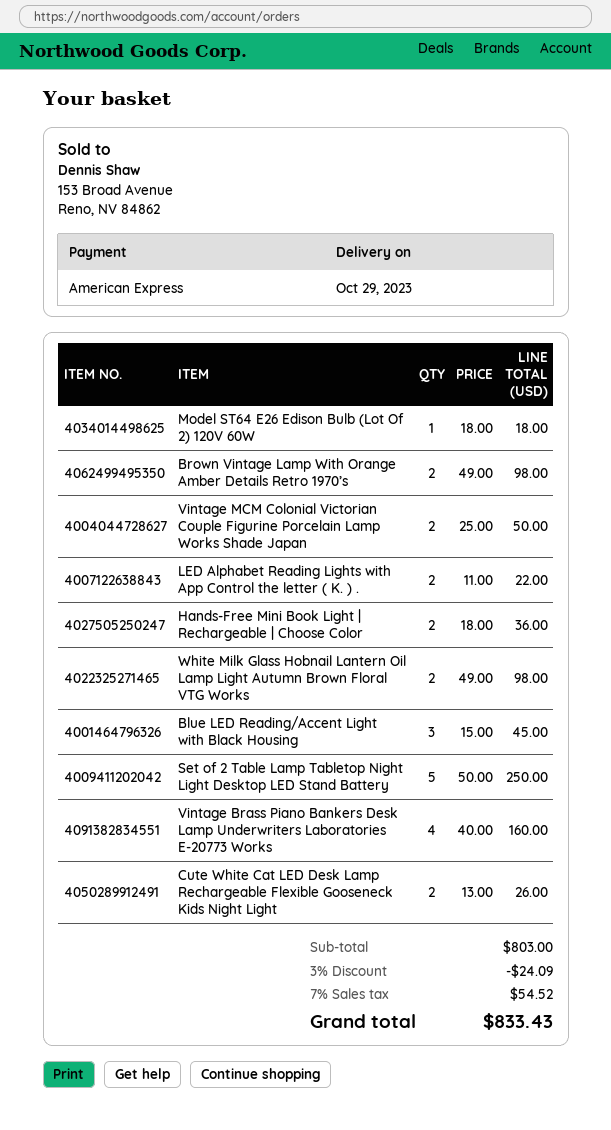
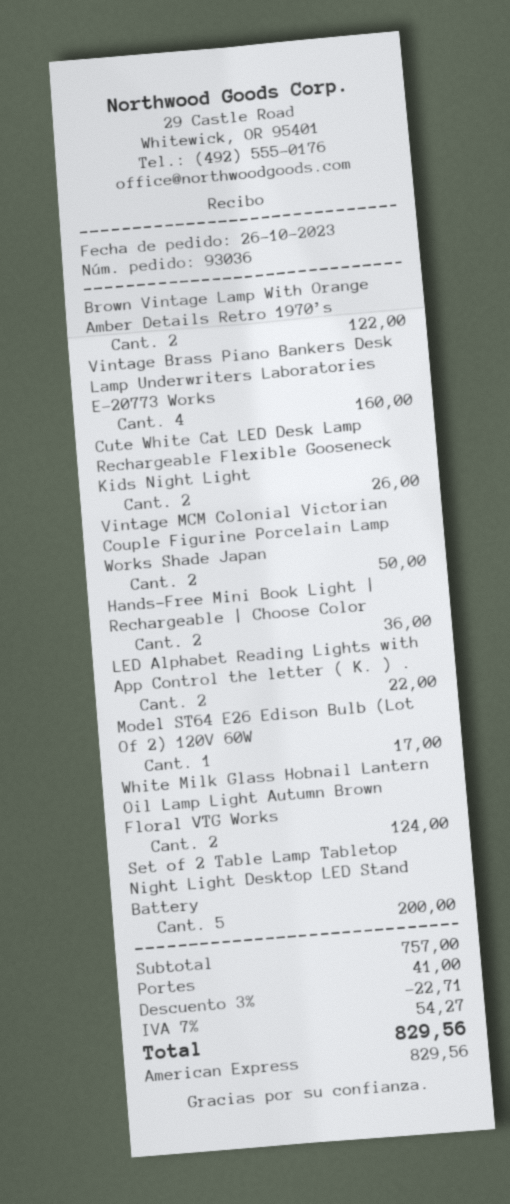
Model ST64 E26 Edison Bulb (Lot Of 2) 120V 60W: 1 for 18.00 -> 1 for 17.00
Brown Vintage Lamp With Orange Amber Details Retro 1970’s: 2 for 98.00 -> 2 for 122.00
White Milk Glass Hobnail Lantern Oil Lamp Light Autumn Brown Floral VTG Works: 2 for 98.00 -> 2 for 124.00
Blue LED Reading/Accent Light with Black Housing: 3 for 45.00 -> none
Set of 2 Table Lamp Tabletop Night Light Desktop LED Stand Battery: 5 for 250.00 -> 5 for 200.00
subtotal: 803.00 -> 757.00
discount: 3% = 24.09 -> 3% = 22.71
shipping: none -> 41.00
tax: 7% = 54.52 -> 7% = 54.27
total: 833.43 -> 829.56

